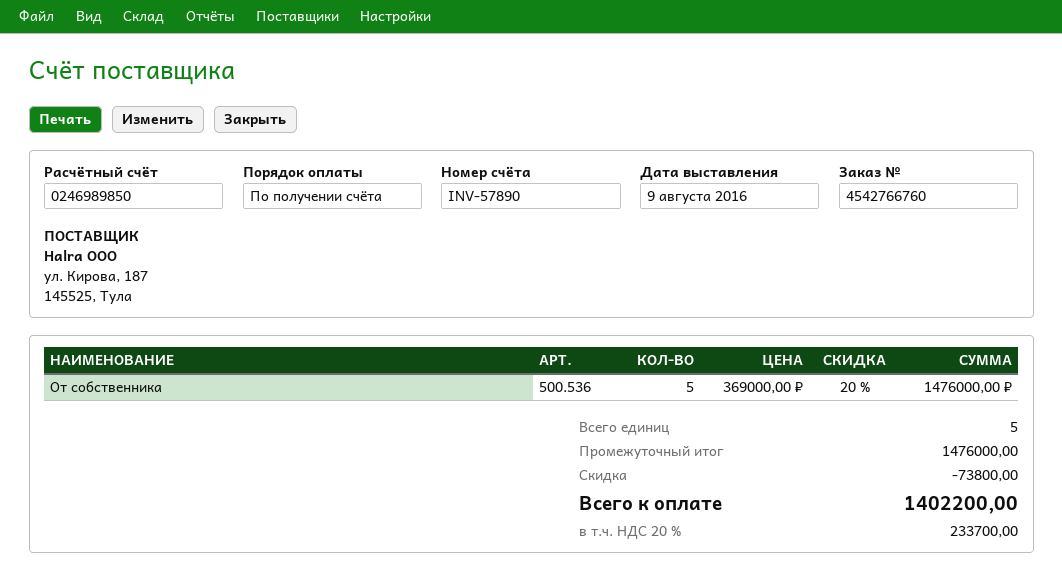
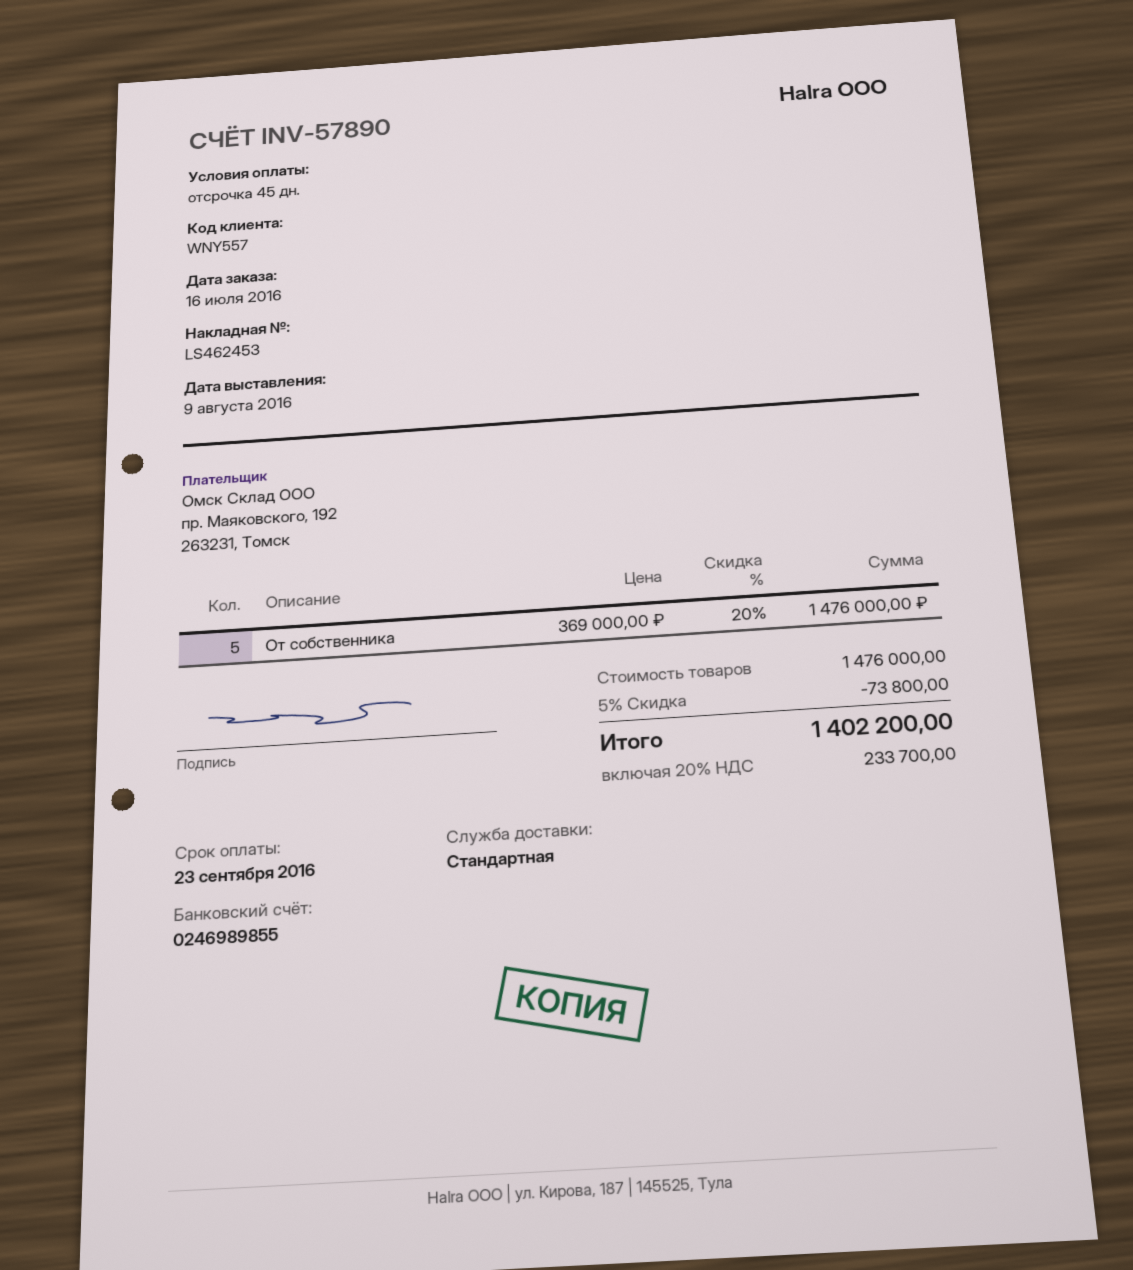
payment terms: on receipt -> 45 days
bank account: 0246989850 -> 0246989855

